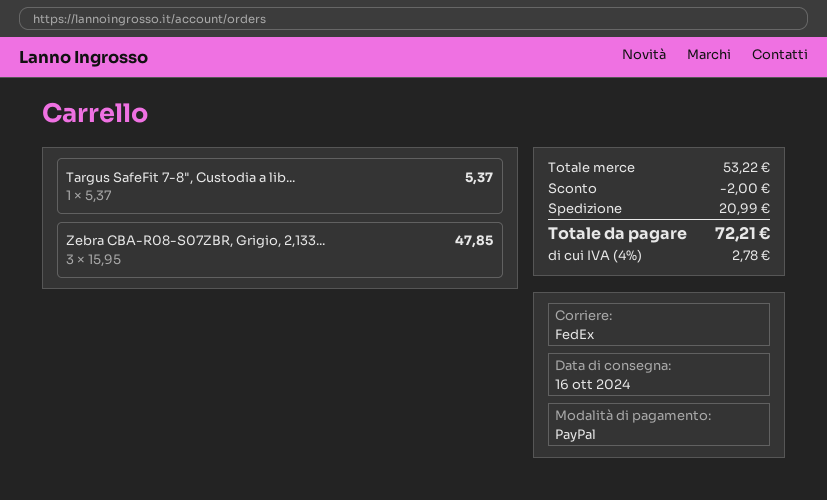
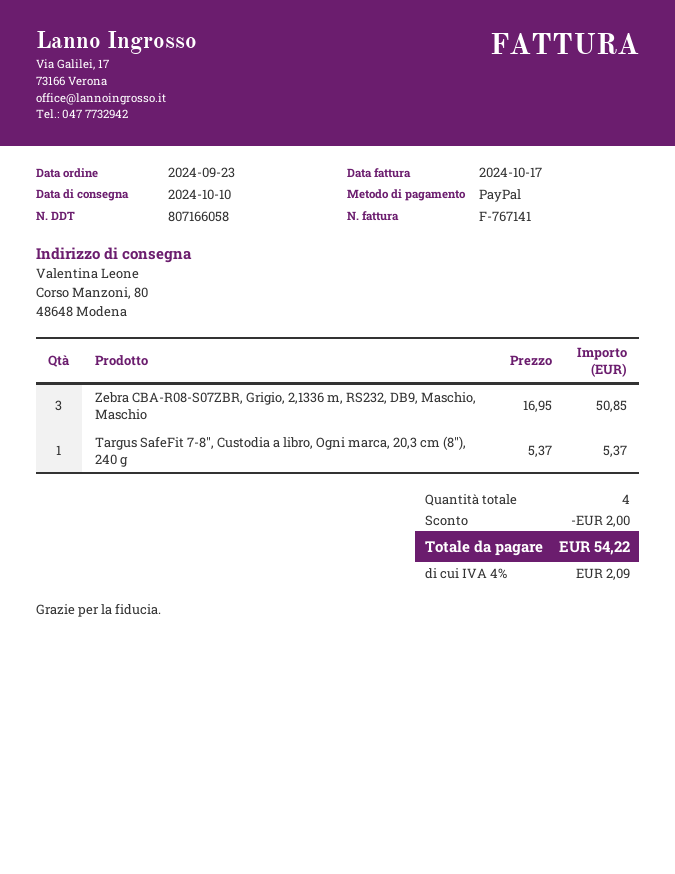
delivery date: 2024-10-16 -> 2024-10-10
Zebra CBA-R08-S07ZBR, Grigio, 2,133...: 3 x 15.95 = 47.85 -> 3 x 16.95 = 50.85
shipping: 20.99 -> none
tax: 4% = 2.78 -> 4% = 2.09
total: 72.21 -> 54.22

